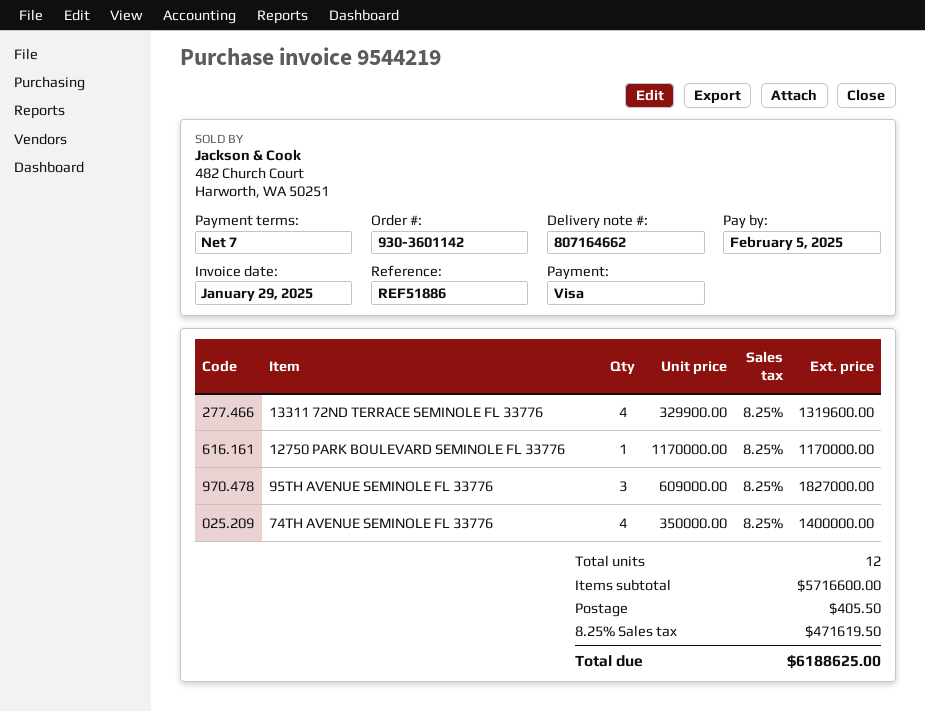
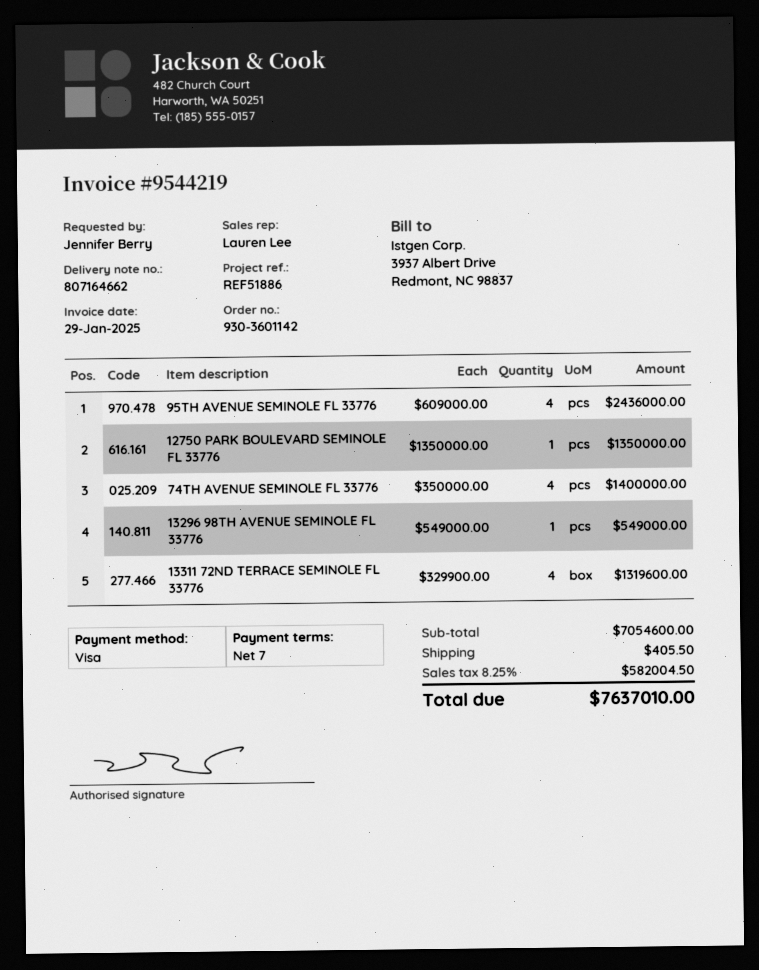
12750 PARK BOULEVARD SEMINOLE FL 33776: 1 x 1170000.00 = 1170000.00 -> 1 x 1350000.00 = 1350000.00
95TH AVENUE SEMINOLE FL 33776: 3 x 609000.00 = 1827000.00 -> 4 x 609000.00 = 2436000.00
13296 98TH AVENUE SEMINOLE FL 33776: none -> 1 x 549000.00 = 549000.00
subtotal: 5716600.00 -> 7054600.00
tax: 8.25% = 471619.50 -> 8.25% = 582004.50
total: 6188625.00 -> 7637010.00

